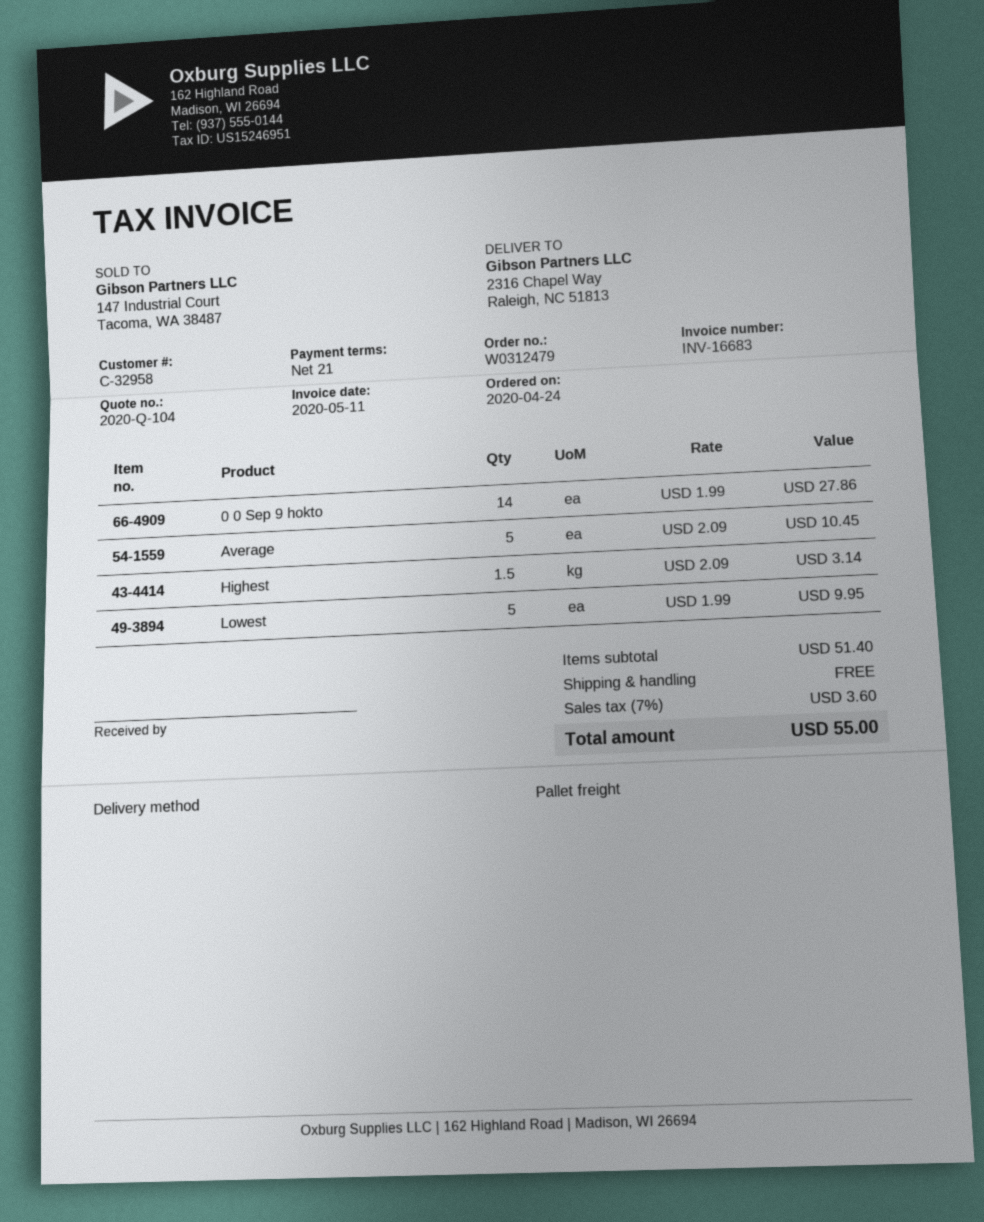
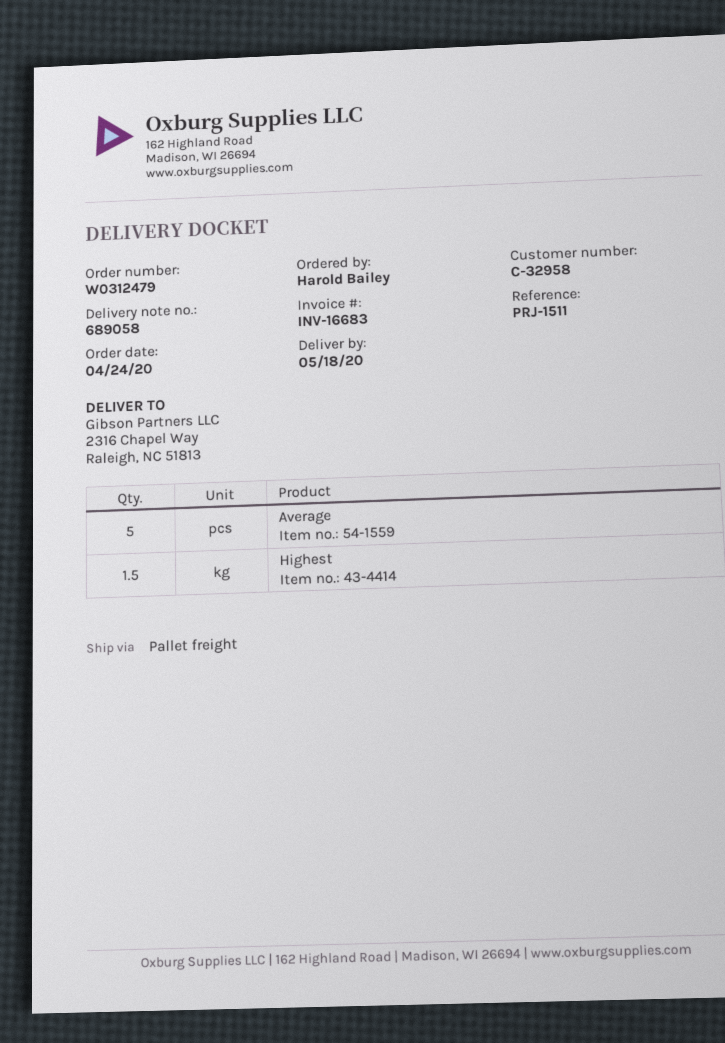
0 0 Sep 9 hokto: 14 -> none
Lowest: 5 -> none

